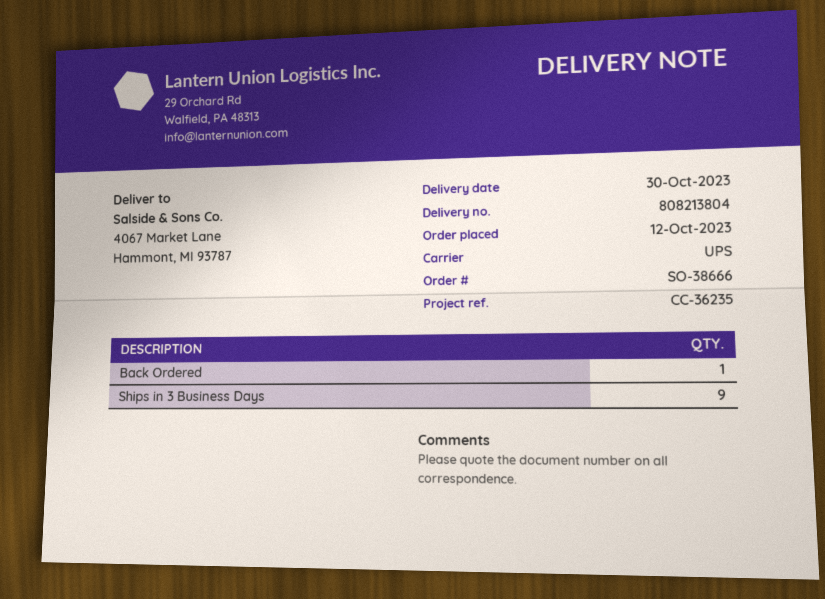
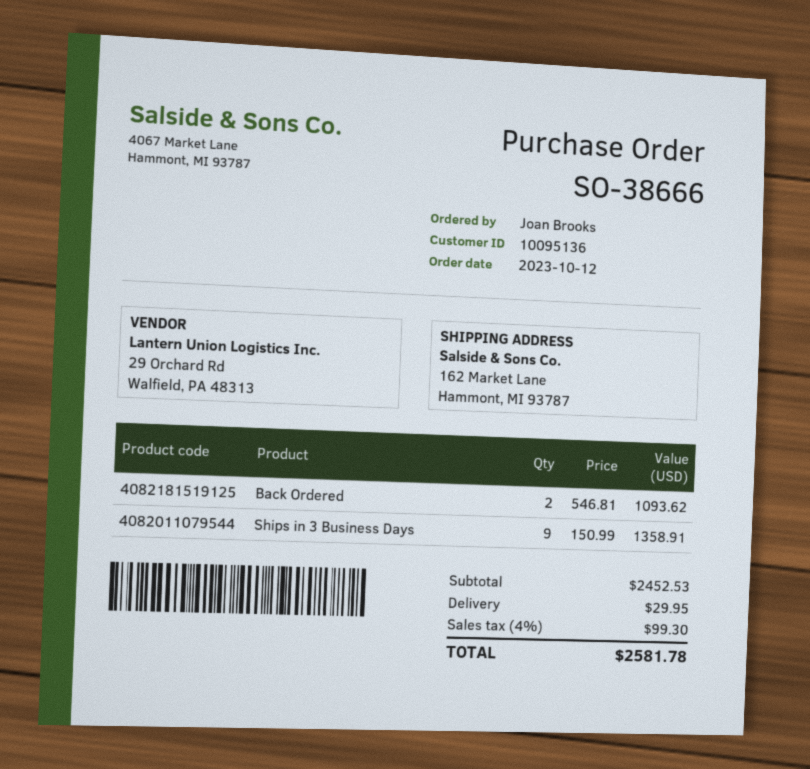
ship to: 4067 Market Lane, Hammont, MI 93787 -> 162 Market Lane, Hammont, MI 93787
Back Ordered: 1 -> 2

